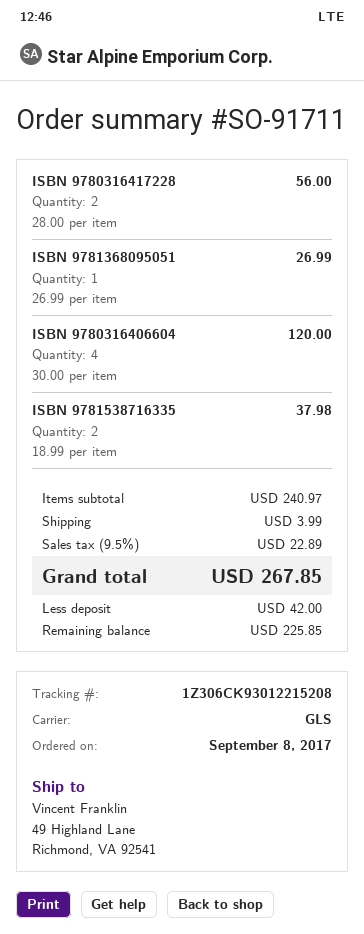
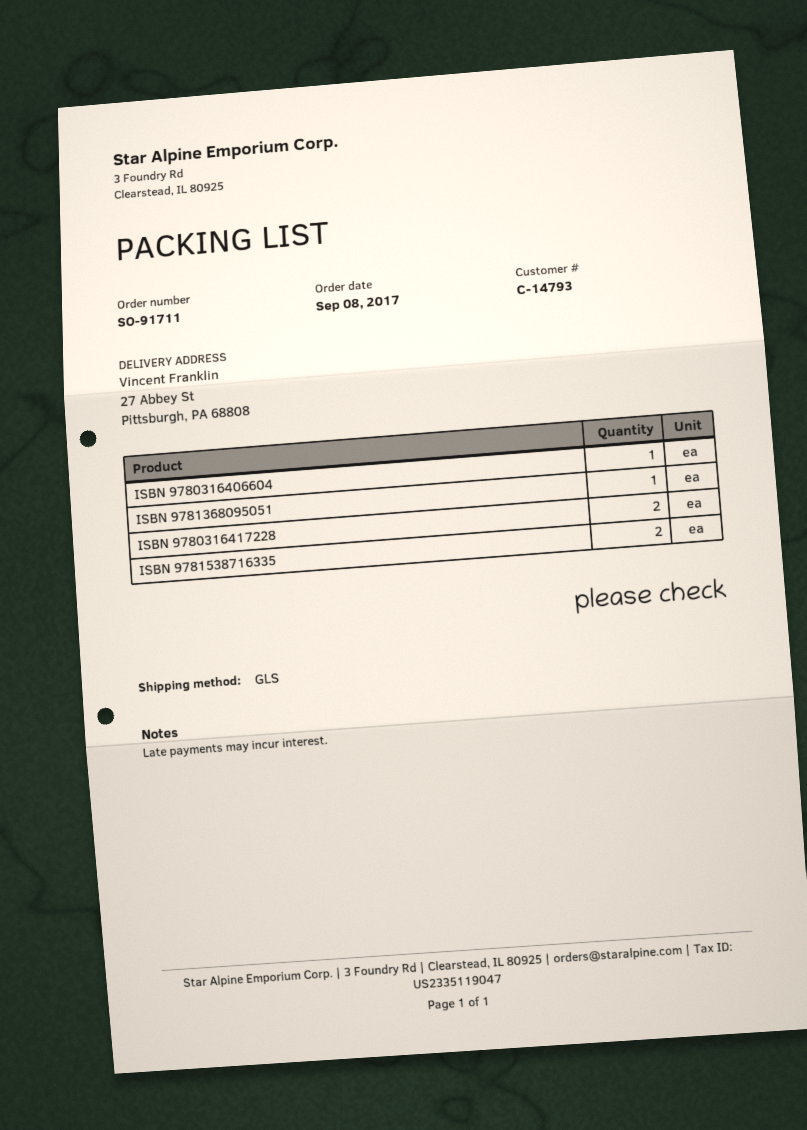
ship to: 49 Highland Lane, Richmond, VA 92541 -> 27 Abbey St, Pittsburgh, PA 68808
ISBN 9780316406604: 4 -> 1

